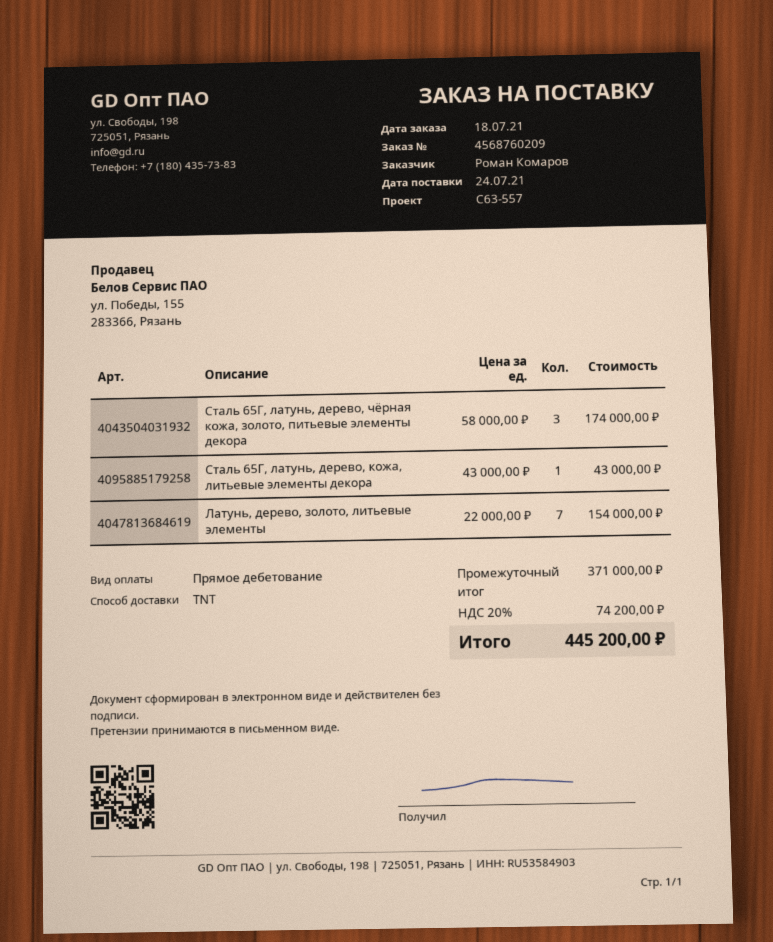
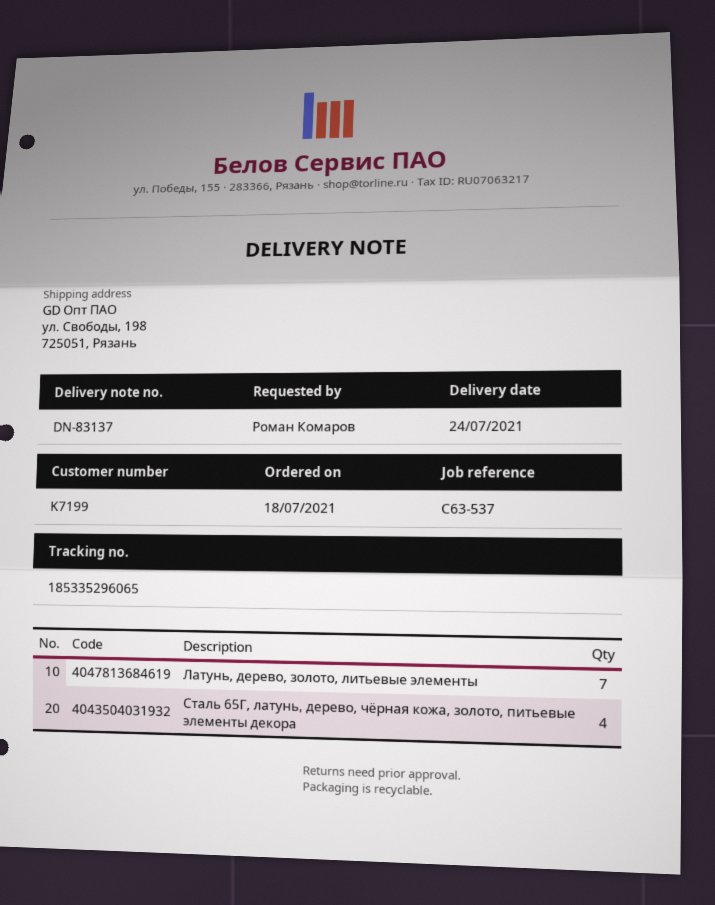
reference: C63-557 -> C63-537
Сталь 65Г, латунь, дерево, чёрная кожа, золото, питьевые элементы декора: 3 -> 4
Сталь 65Г, латунь, дерево, кожа, литьевые элементы декора: 1 -> none

